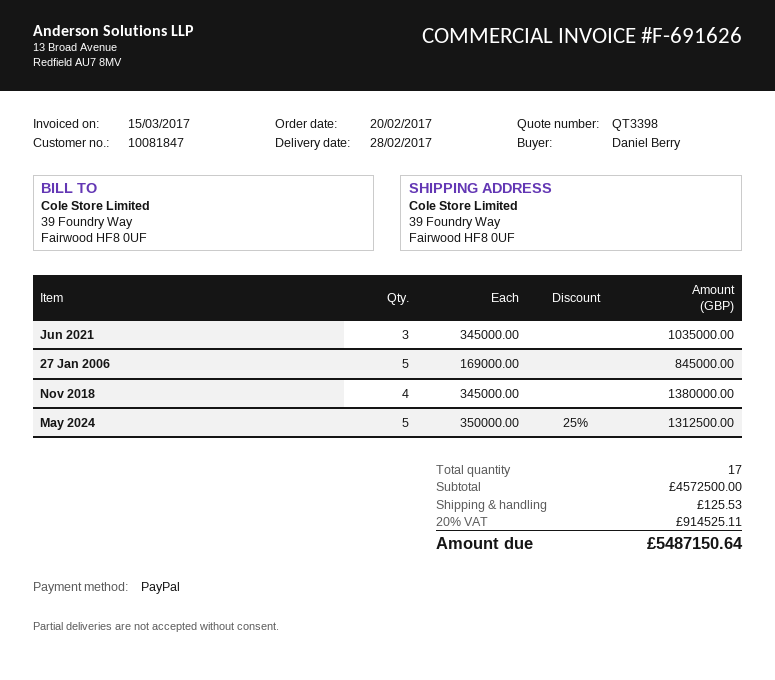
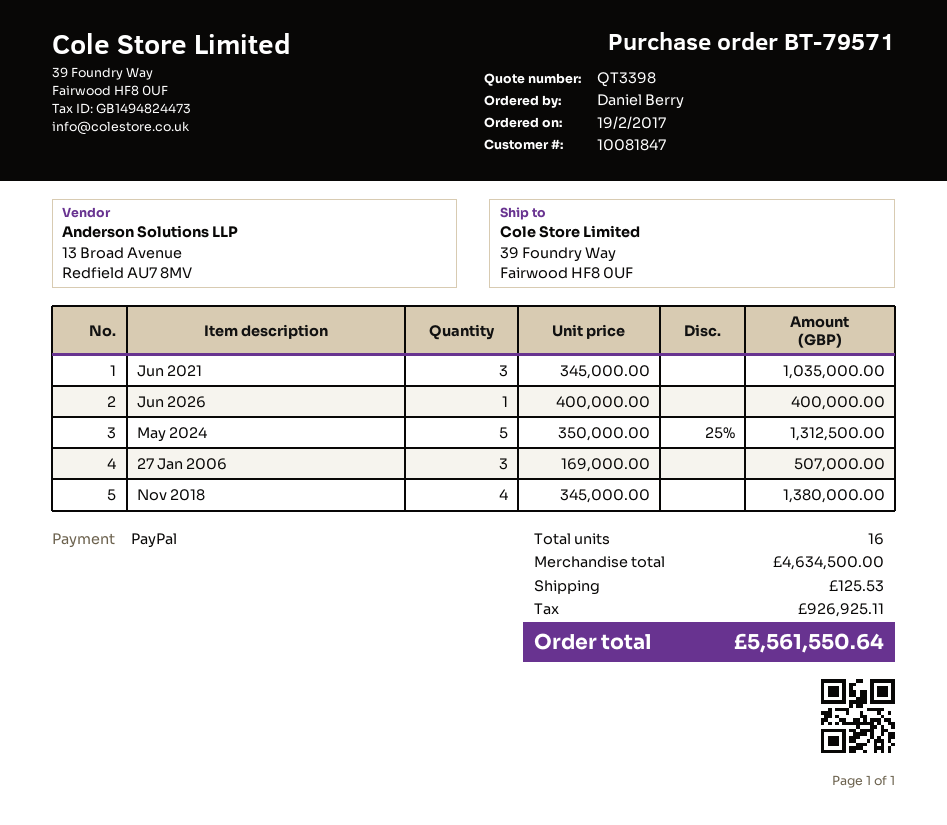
order date: 2017-02-20 -> 2017-02-19
27 Jan 2006: 5 x 169000.00 = 845000.00 -> 3 x 169000.00 = 507000.00
Jun 2026: none -> 1 x 400000.00 = 400000.00
total quantity: 17 -> 16
subtotal: 4572500.00 -> 4634500.00
tax: 914525.11 -> 926925.11
total: 5487150.64 -> 5561550.64

